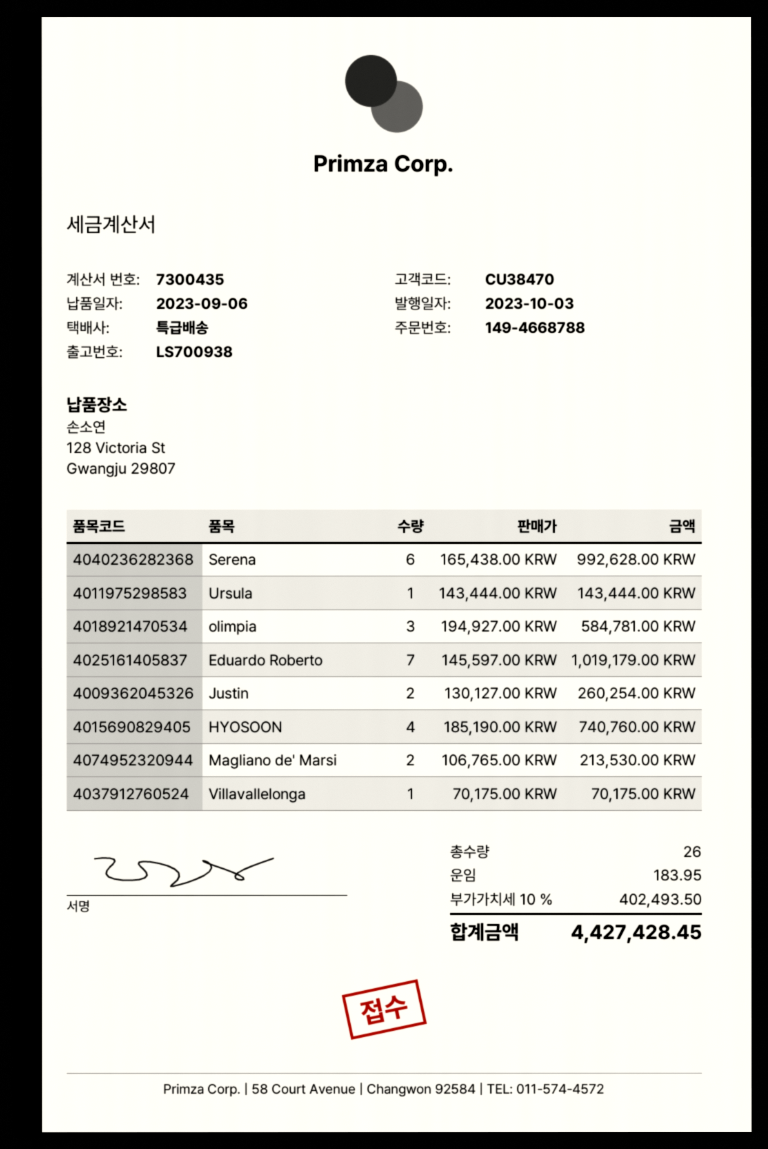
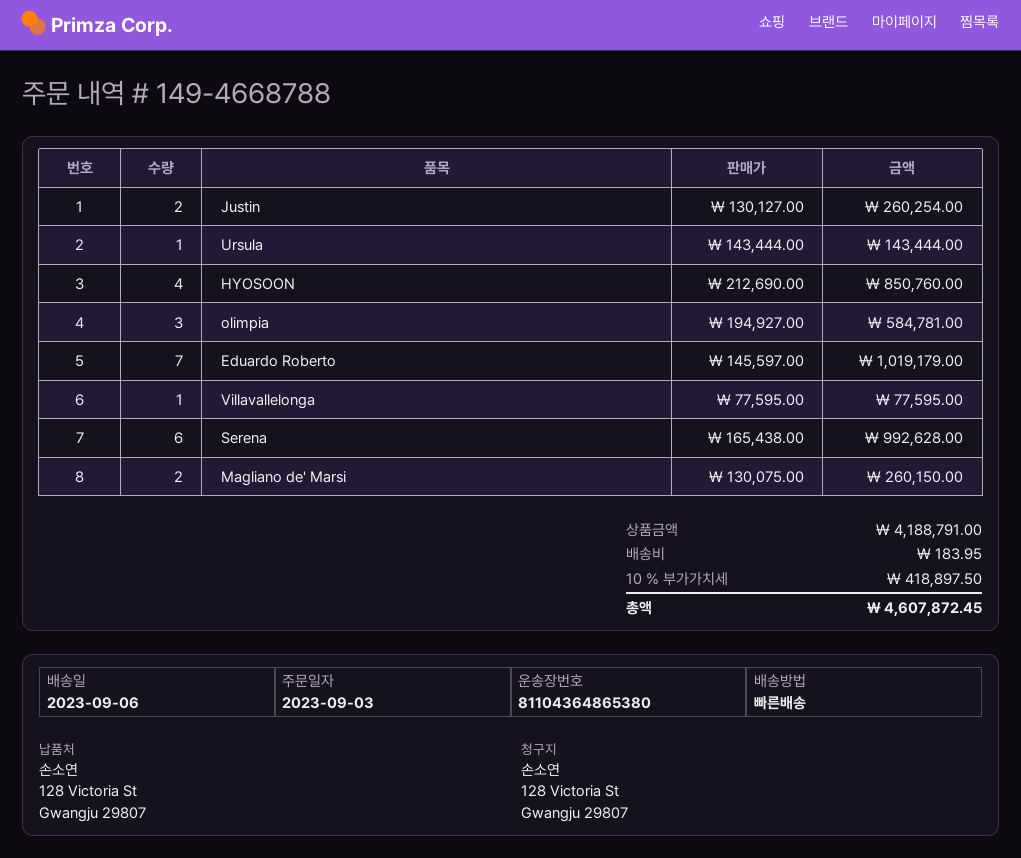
HYOSOON: 4 x 185190.00 = 740760.00 -> 4 x 212690.00 = 850760.00
Magliano de' Marsi: 2 x 106765.00 = 213530.00 -> 2 x 130075.00 = 260150.00
Villavallelonga: 1 x 70175.00 = 70175.00 -> 1 x 77595.00 = 77595.00
tax: 10% = 402493.50 -> 10% = 418897.50
total: 4427428.45 -> 4607872.45

